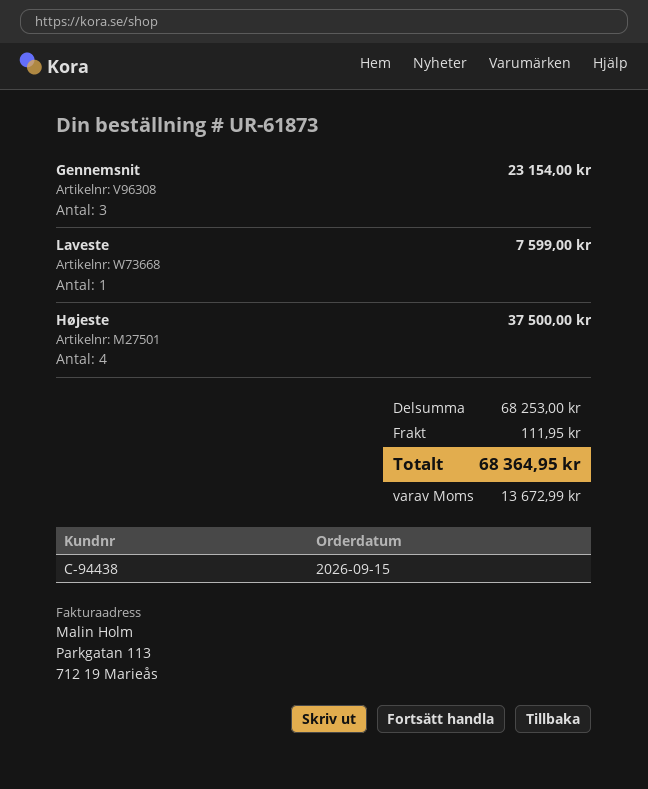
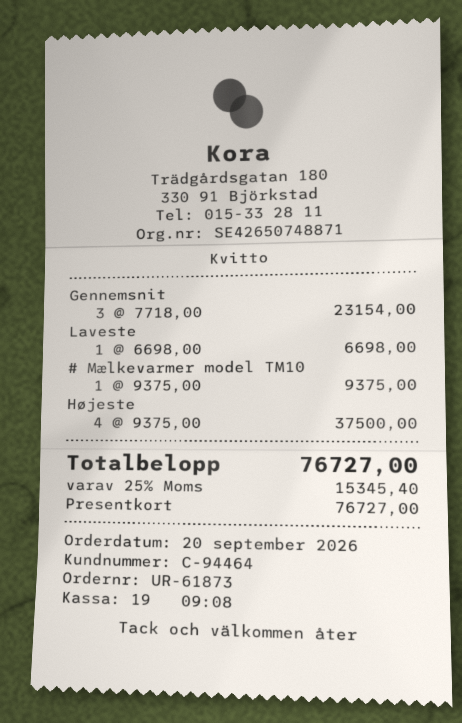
order date: 2026-09-15 -> 2026-09-20
customer number: C-94438 -> C-94464
Laveste: 1 for 7599.00 -> 1 for 6698.00
# Mælkevarmer model TM10: none -> 1 for 9375.00
shipping: 111.95 -> none
tax: 13672.99 -> 15345.40
total: 68364.95 -> 76727.00

